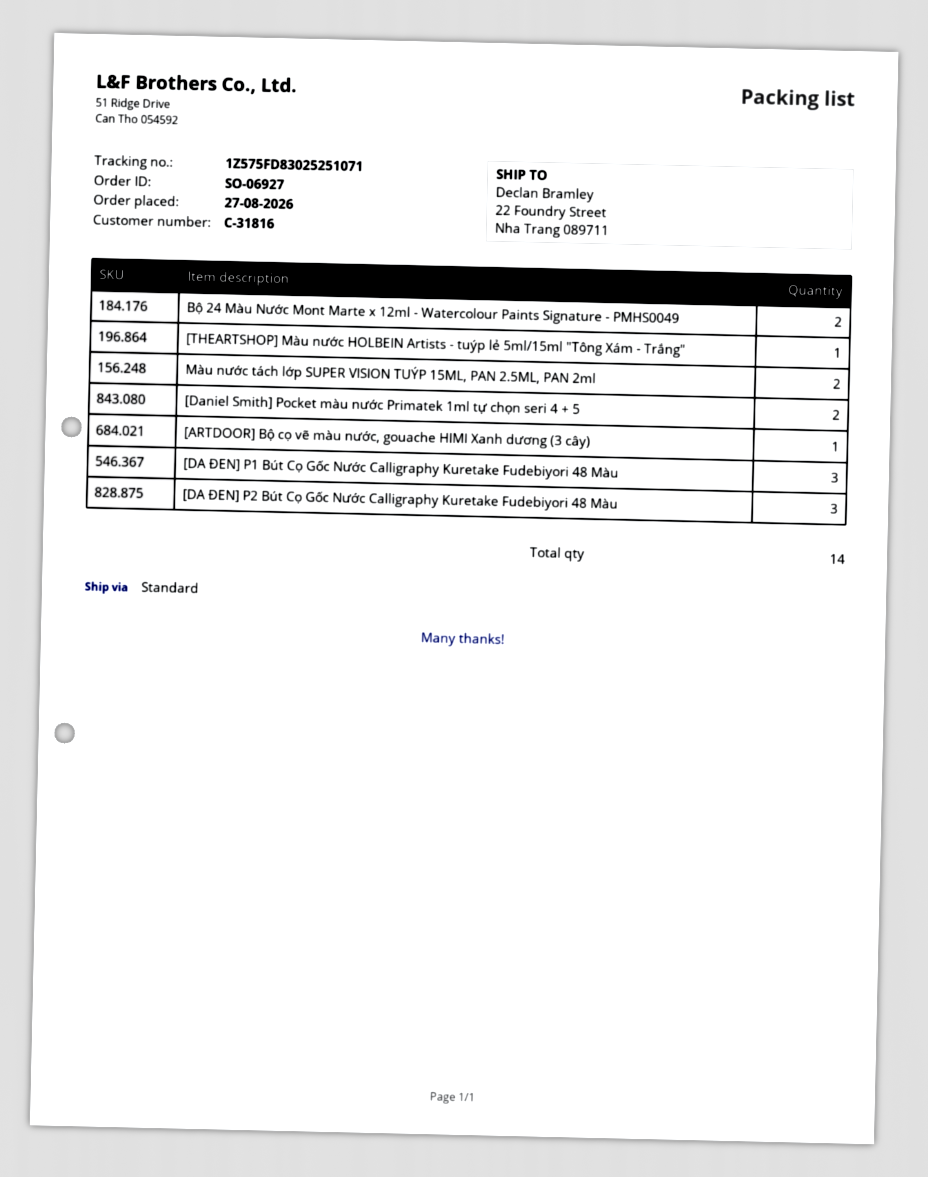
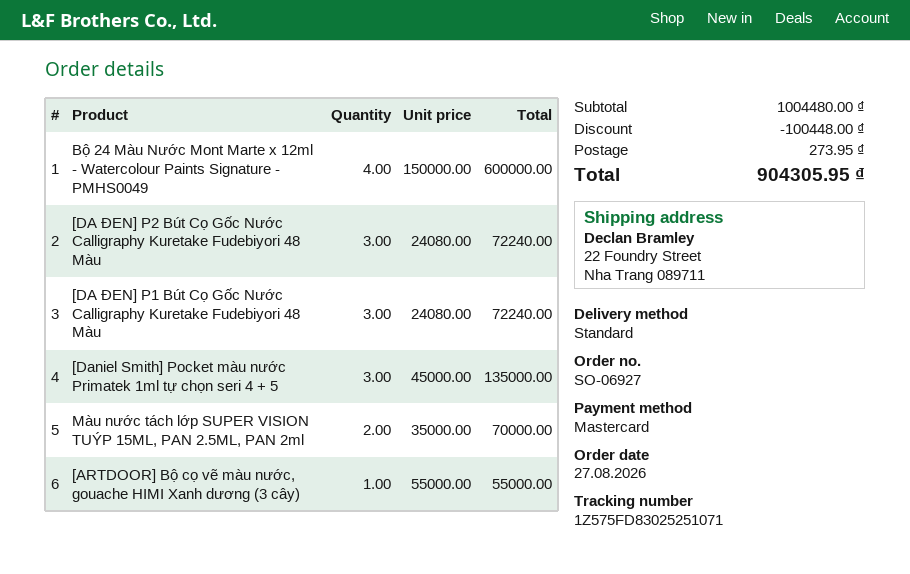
Bộ 24 Màu Nước Mont Marte x 12ml - Watercolour Paints Signature - PMHS0049: 2 -> 4
[THEARTSHOP] Màu nước HOLBEIN Artists - tuýp lẻ 5ml/15ml "Tông Xám - Trắng": 1 -> none
[Daniel Smith] Pocket màu nước Primatek 1ml tự chọn seri 4 + 5: 2 -> 3

